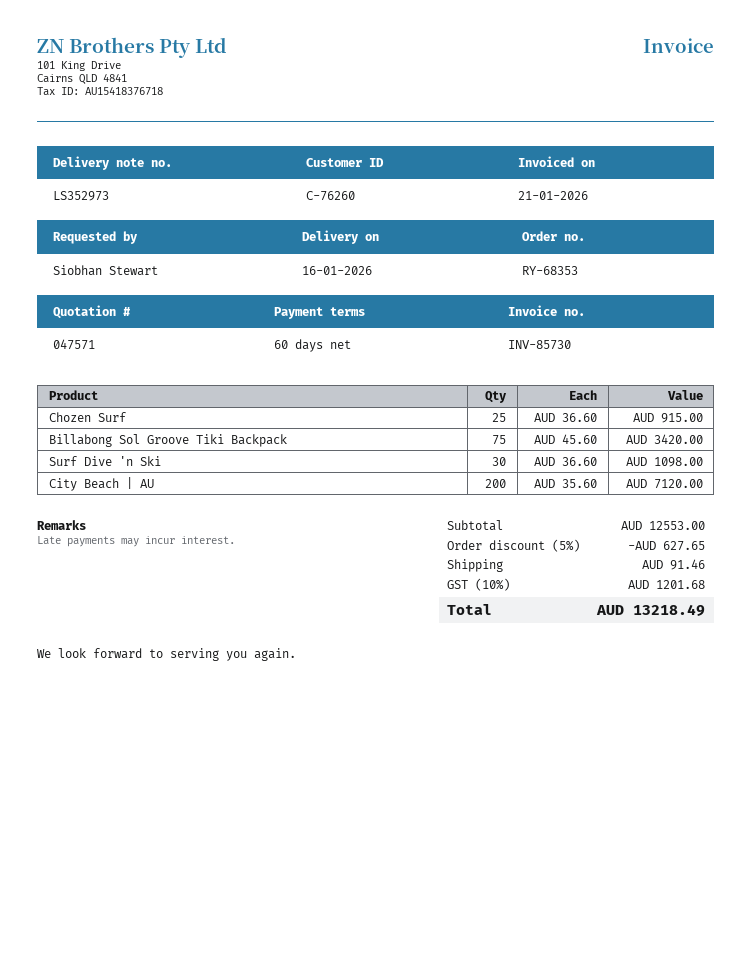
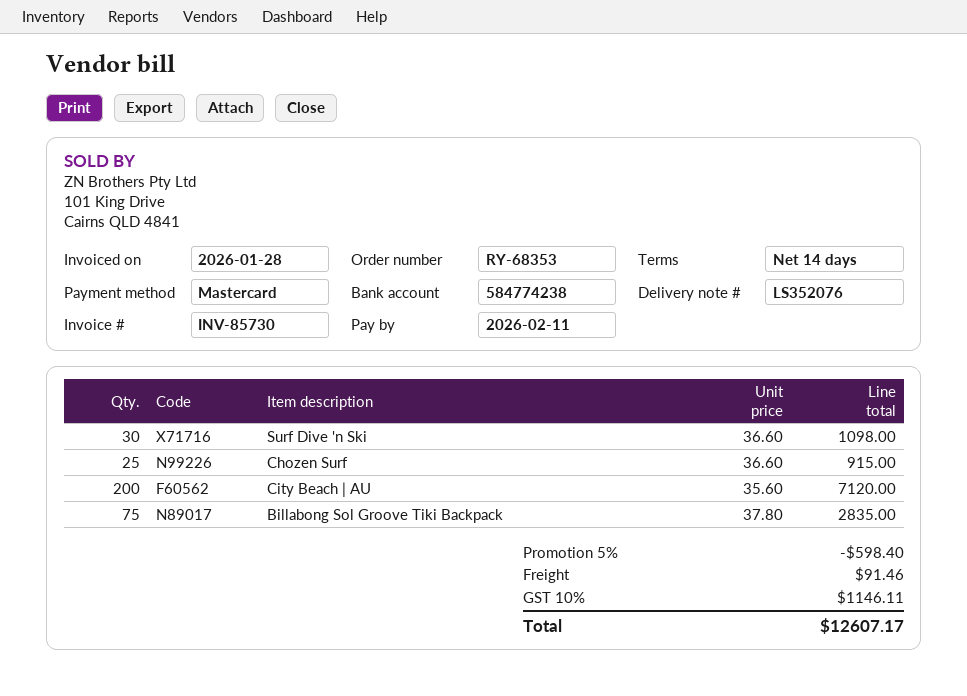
delivery note number: LS352973 -> LS352076
invoice date: 2026-01-21 -> 2026-01-28
payment terms: 60 days -> 14 days
Billabong Sol Groove Tiki Backpack: 75 x 45.60 = 3420.00 -> 75 x 37.80 = 2835.00
discount: 5% = 627.65 -> 5% = 598.40
tax: 10% = 1201.68 -> 10% = 1146.11
total: 13218.49 -> 12607.17

